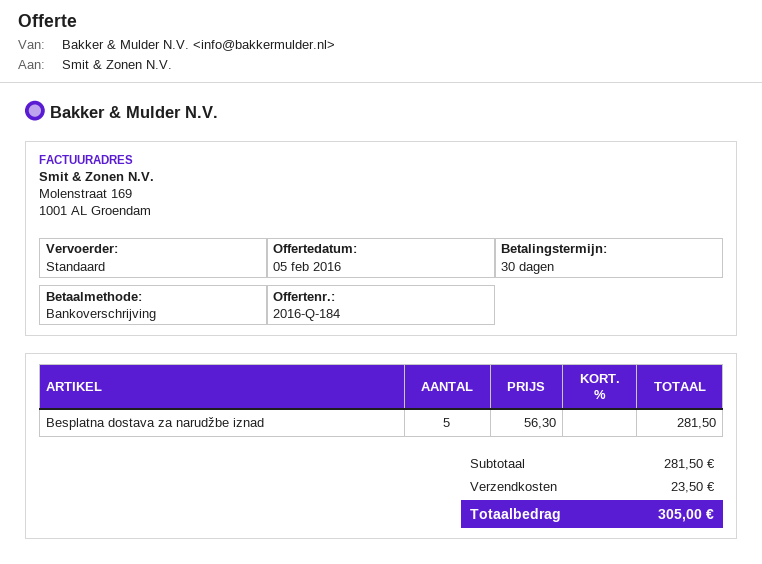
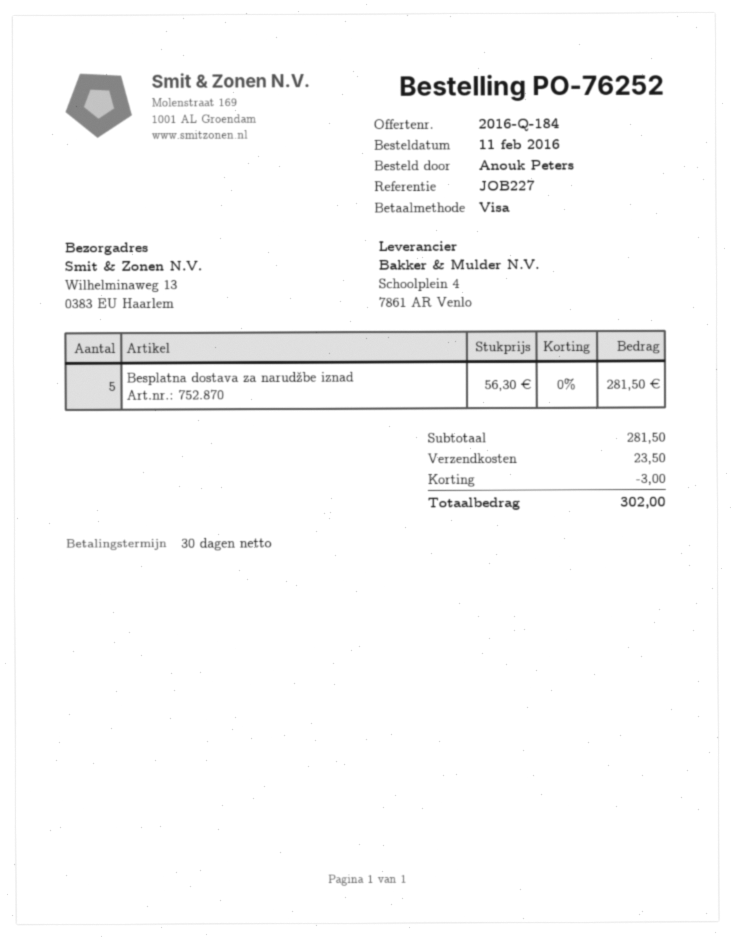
payment method: bank transfer -> Visa
discount: none -> 3.00
total: 305.00 -> 302.00

